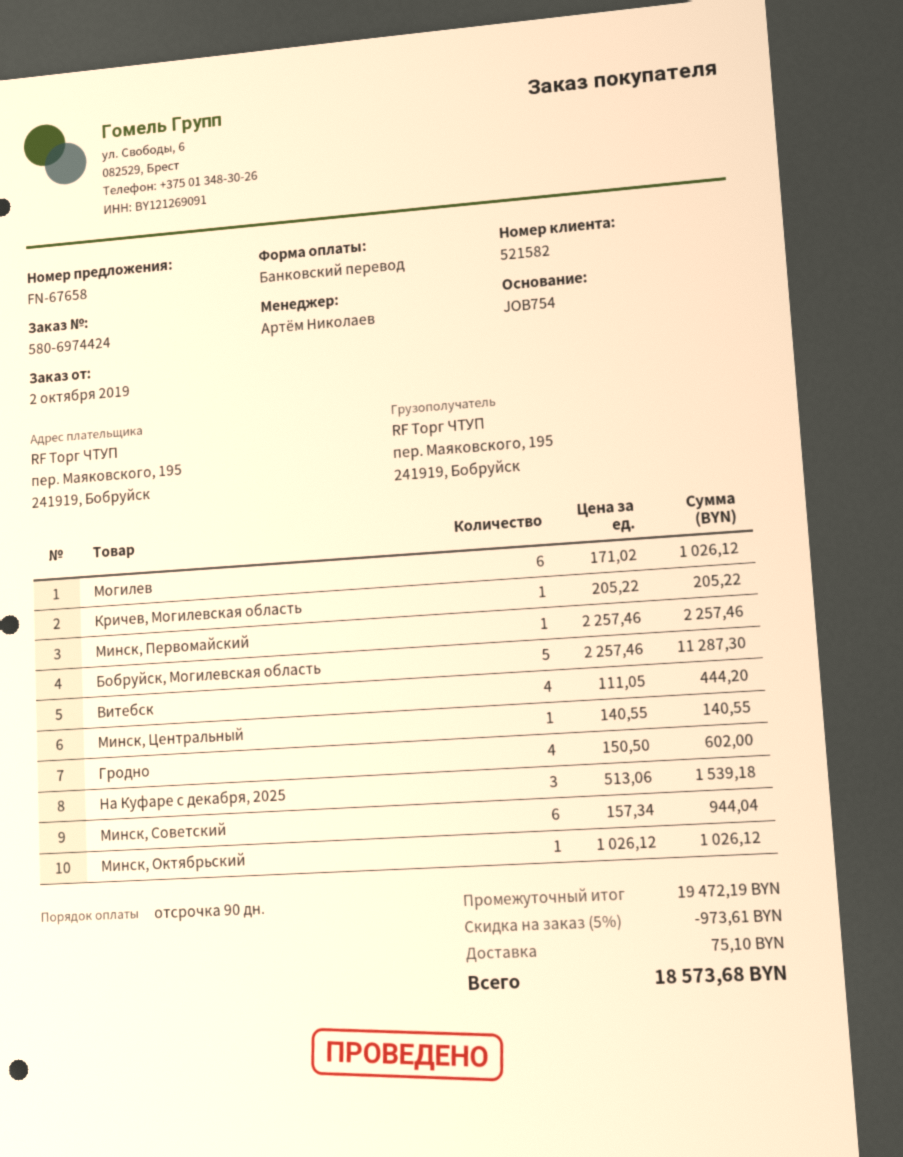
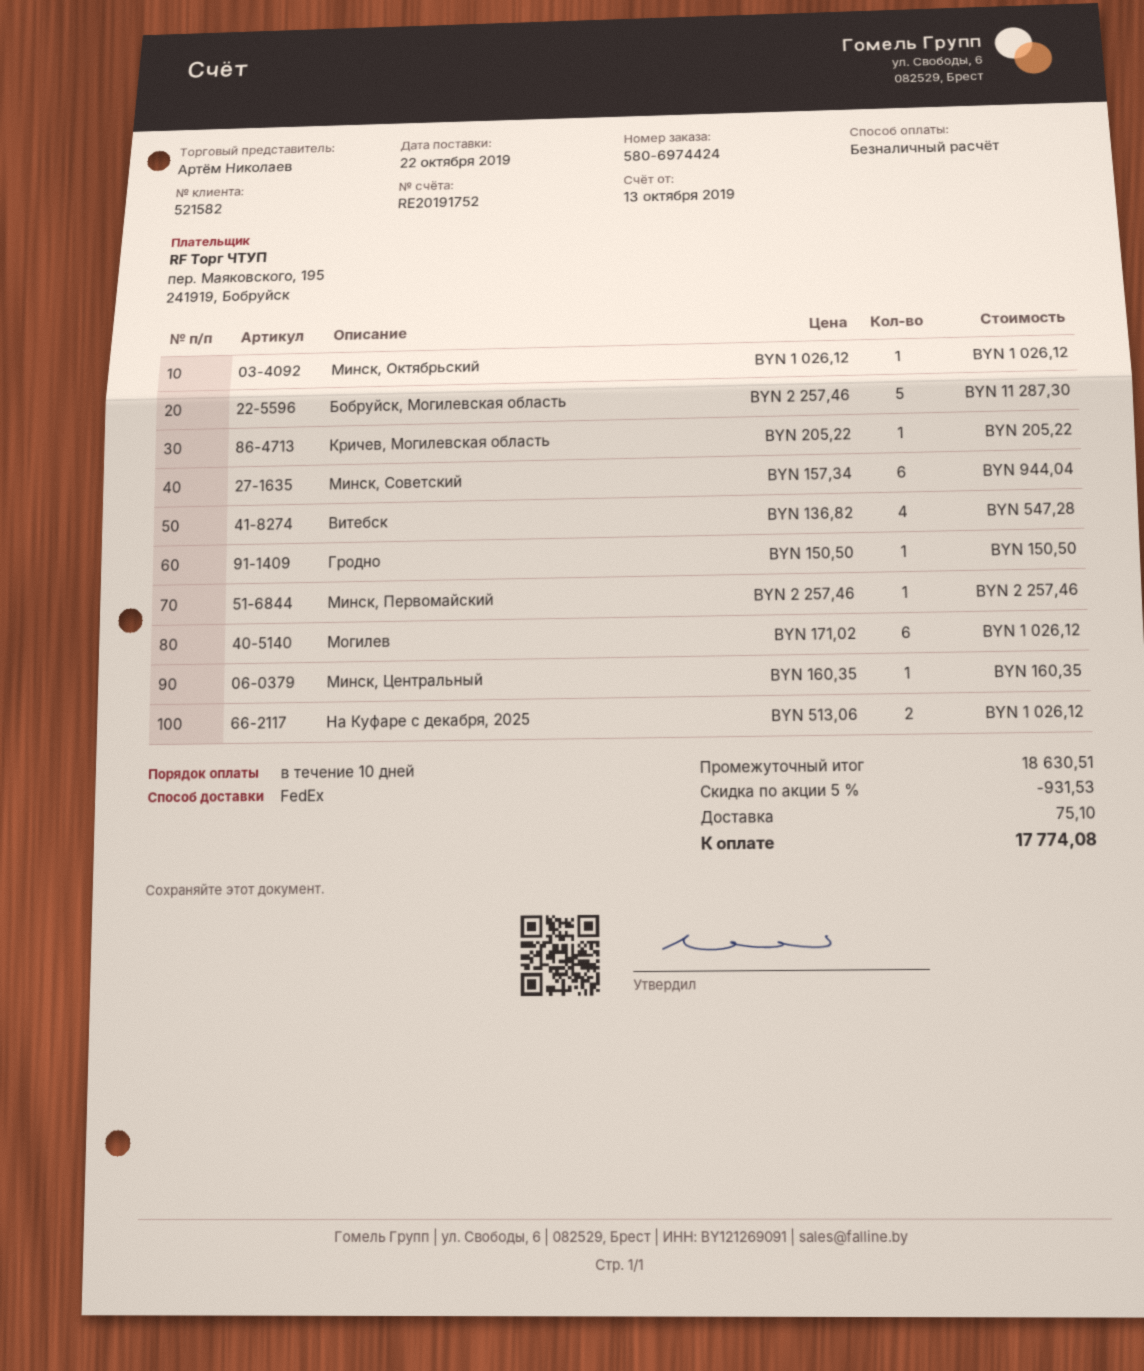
payment terms: 90 days -> 10 days
Витебск: 4 x 111.05 = 444.20 -> 4 x 136.82 = 547.28
Минск, Центральный: 1 x 140.55 = 140.55 -> 1 x 160.35 = 160.35
Гродно: 4 x 150.50 = 602.00 -> 1 x 150.50 = 150.50
На Куфаре с декабря, 2025: 3 x 513.06 = 1539.18 -> 2 x 513.06 = 1026.12
subtotal: 19472.19 -> 18630.51
discount: 5% = 973.61 -> 5% = 931.53
total: 18573.68 -> 17774.08

